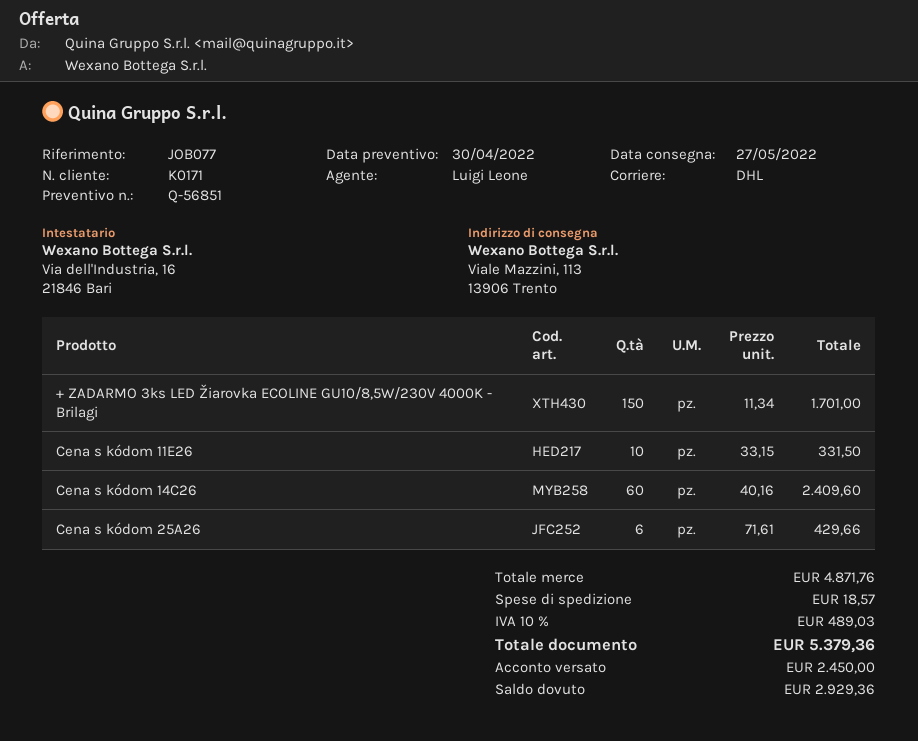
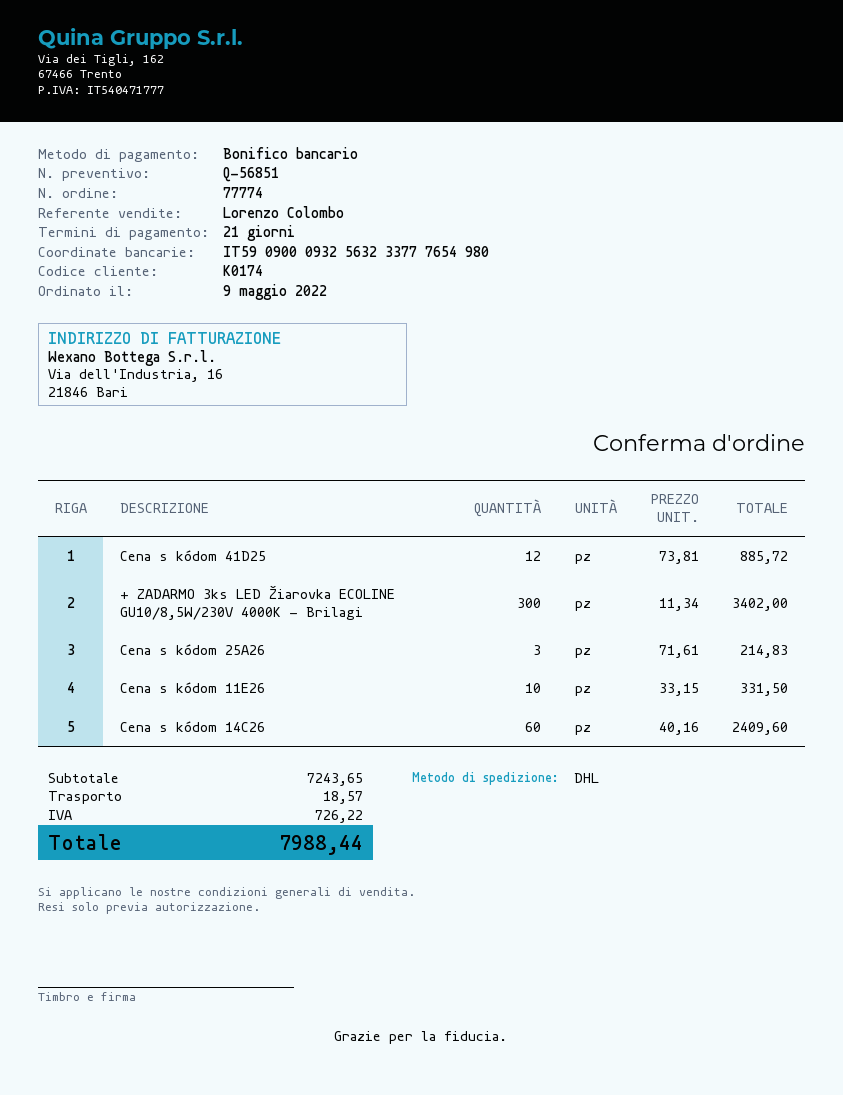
customer number: K0171 -> K0174
sales rep: Luigi Leone -> Lorenzo Colombo
+ ZADARMO 3ks LED Žiarovka ECOLINE GU10/8,5W/230V 4000K - Brilagi: 150 x 11.34 = 1701.00 -> 300 x 11.34 = 3402.00
Cena s kódom 25A26: 6 x 71.61 = 429.66 -> 3 x 71.61 = 214.83
Cena s kódom 41D25: none -> 12 x 73.81 = 885.72
subtotal: 4871.76 -> 7243.65
tax: 489.03 -> 726.22
total: 5379.36 -> 7988.44

